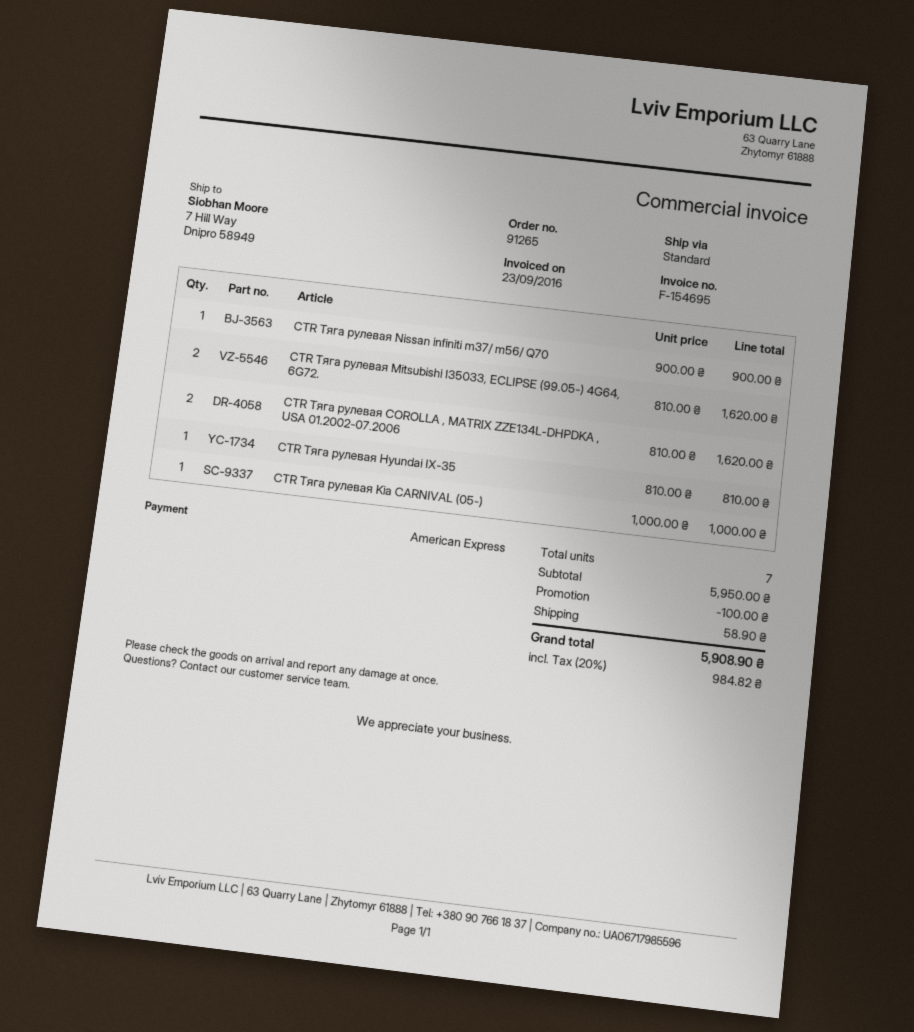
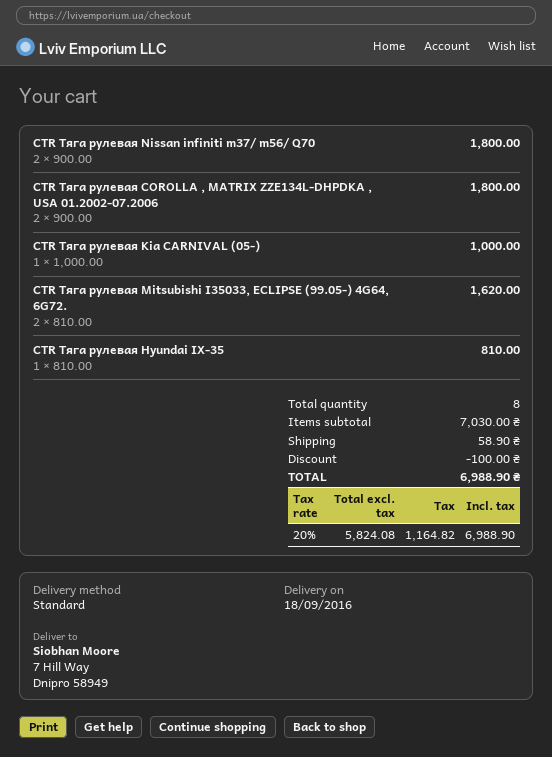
CTR Тяга рулевая Nissan infiniti m37/ m56/ Q70: 1 x 900.00 = 900.00 -> 2 x 900.00 = 1800.00
CTR Тяга рулевая COROLLA , MATRIX ZZE134L-DHPDKA , USA 01.2002-07.2006: 2 x 810.00 = 1620.00 -> 2 x 900.00 = 1800.00
total quantity: 7 -> 8
subtotal: 5950.00 -> 7030.00
tax: 20% = 984.82 -> 20% = 1164.82
total: 5908.90 -> 6988.90

